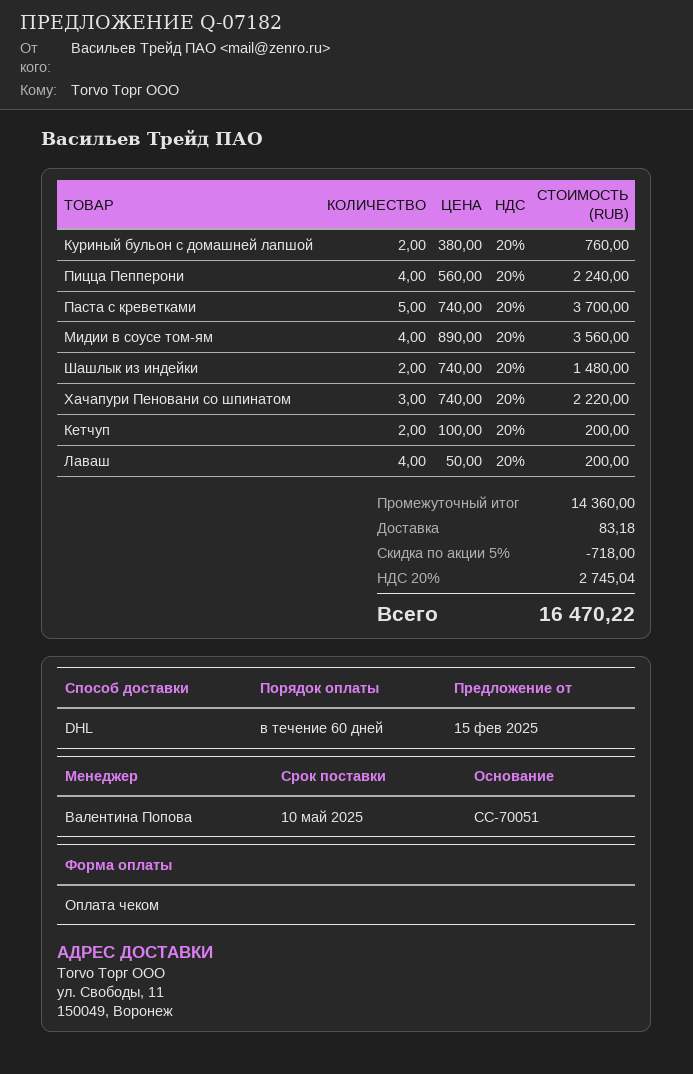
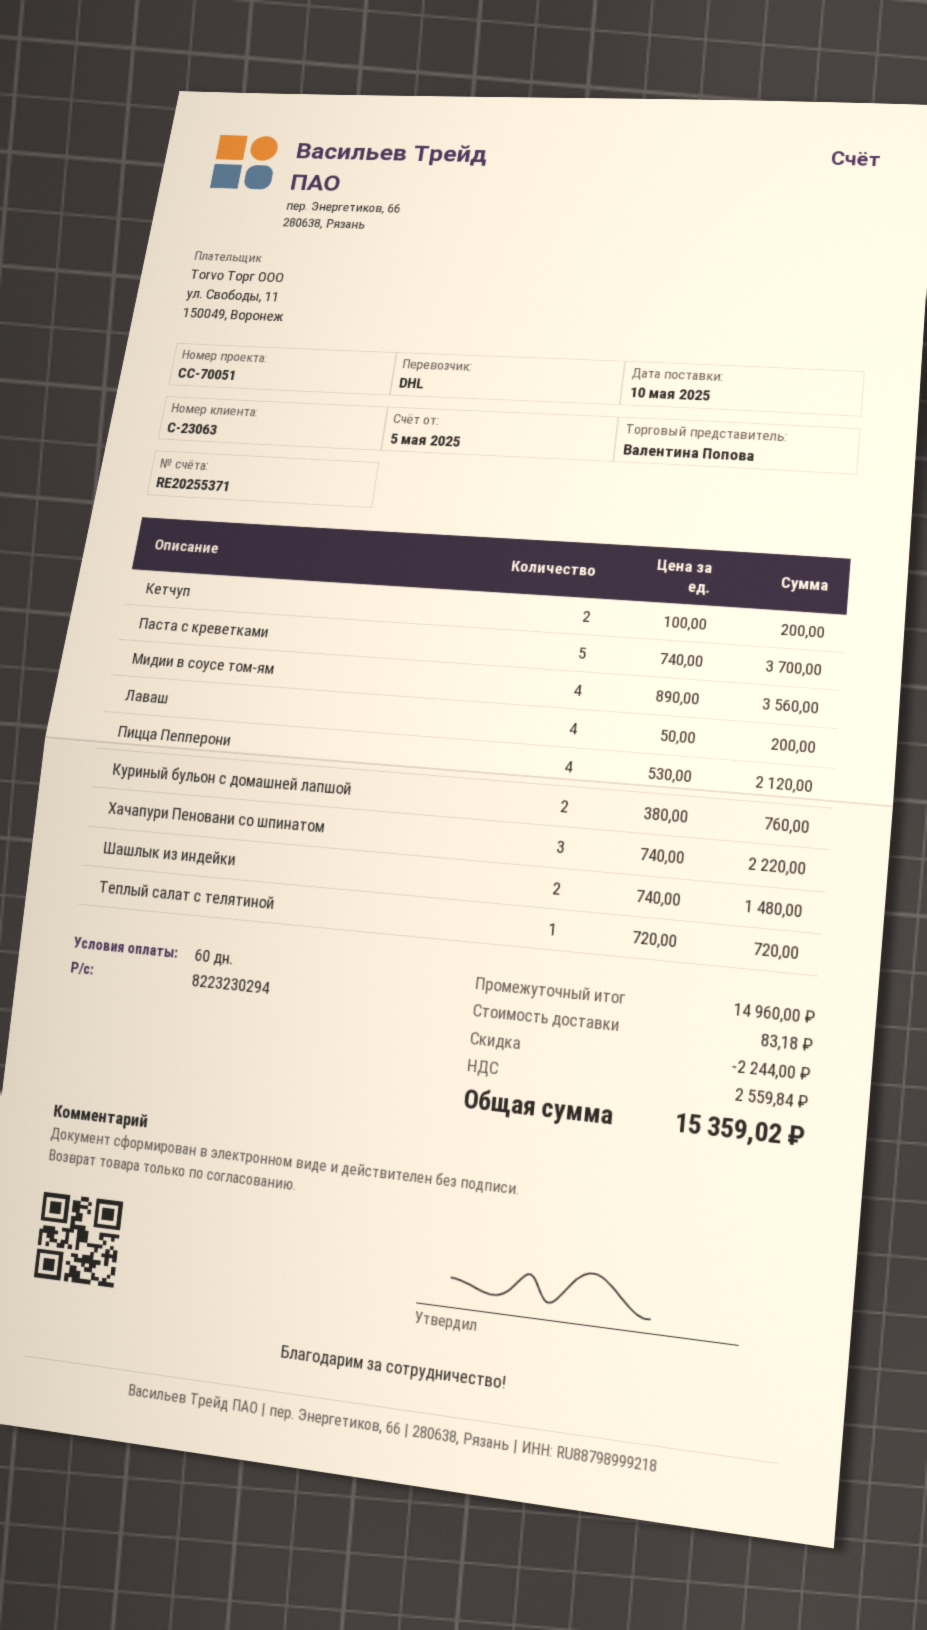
Пицца Пепперони: 4 x 560.00 = 2240.00 -> 4 x 530.00 = 2120.00
Теплый салат с телятиной: none -> 1 x 720.00 = 720.00
subtotal: 14360.00 -> 14960.00
discount: 718.00 -> 2244.00
tax: 2745.04 -> 2559.84
total: 16470.22 -> 15359.02

